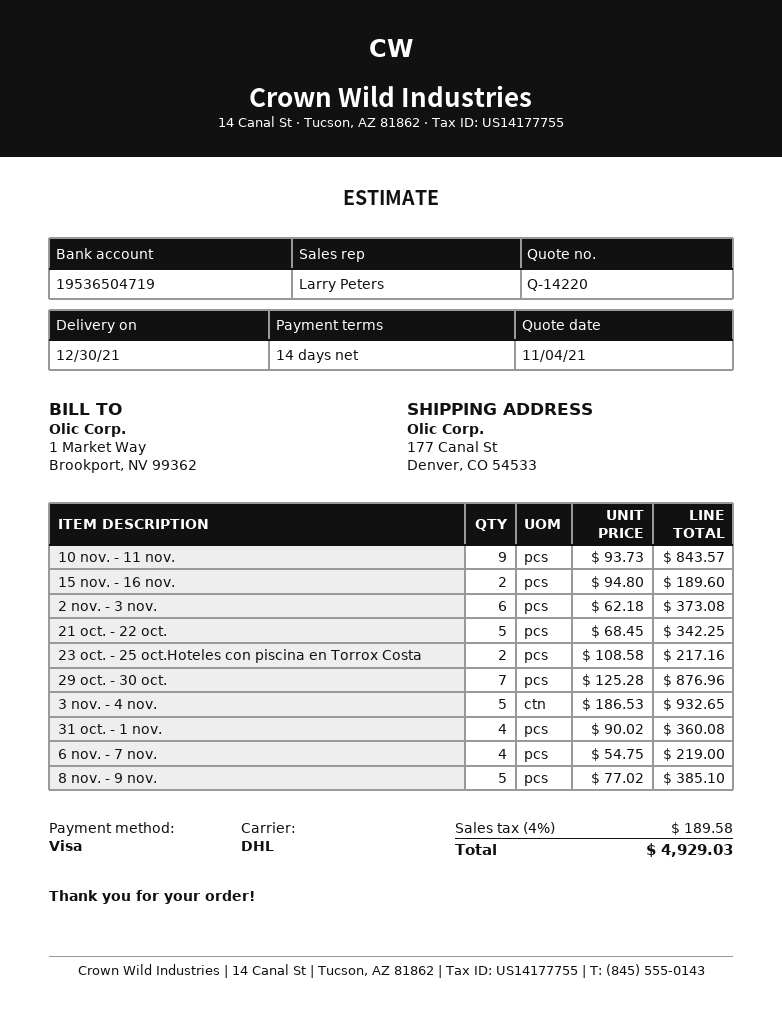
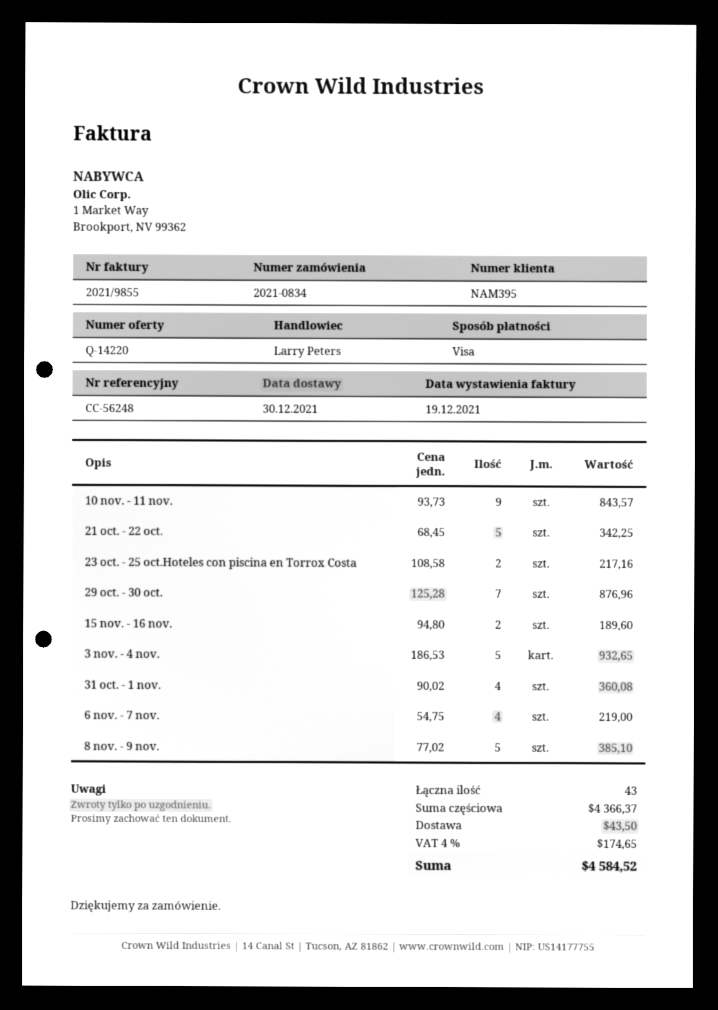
2 nov. - 3 nov.: 6 x 62.18 = 373.08 -> none
shipping: none -> 43.50
tax: 4% = 189.58 -> 4% = 174.65
total: 4929.03 -> 4584.52

